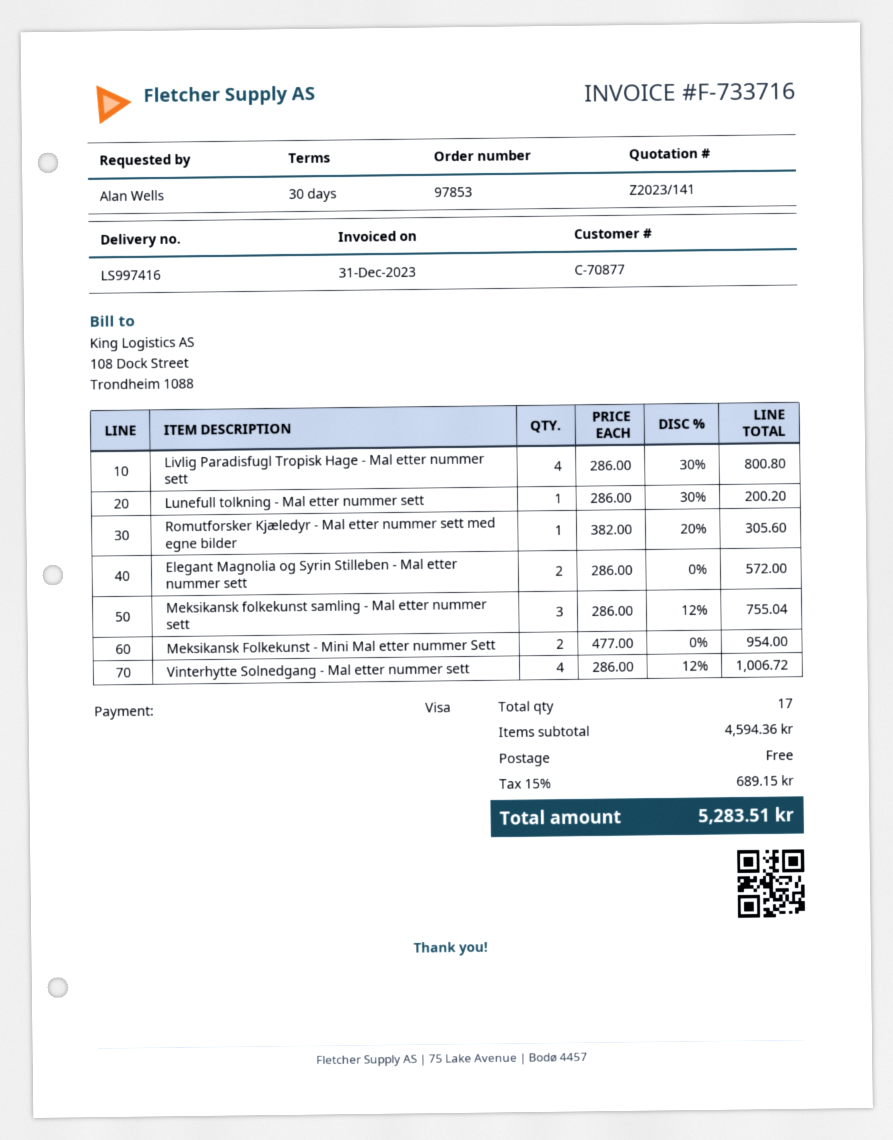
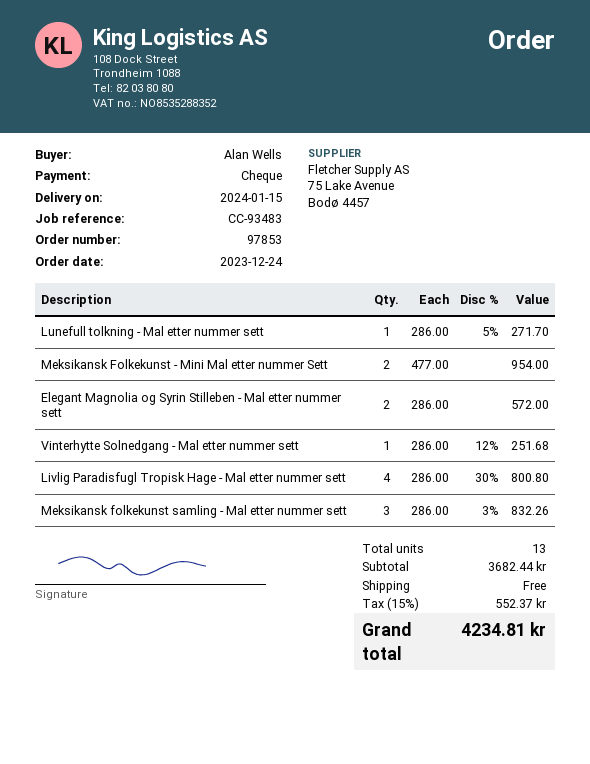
payment method: Visa -> cheque
Lunefull tolkning - Mal etter nummer sett: 1 x 286.00 - 30% = 200.20 -> 1 x 286.00 - 5% = 271.70
Romutforsker Kjæledyr - Mal etter nummer sett med egne bilder: 1 x 382.00 - 20% = 305.60 -> none
Meksikansk folkekunst samling - Mal etter nummer sett: 3 x 286.00 - 12% = 755.04 -> 3 x 286.00 - 3% = 832.26
Vinterhytte Solnedgang - Mal etter nummer sett: 4 x 286.00 - 12% = 1006.72 -> 1 x 286.00 - 12% = 251.68
total quantity: 17 -> 13
subtotal: 4594.36 -> 3682.44
tax: 15% = 689.15 -> 15% = 552.37
total: 5283.51 -> 4234.81

